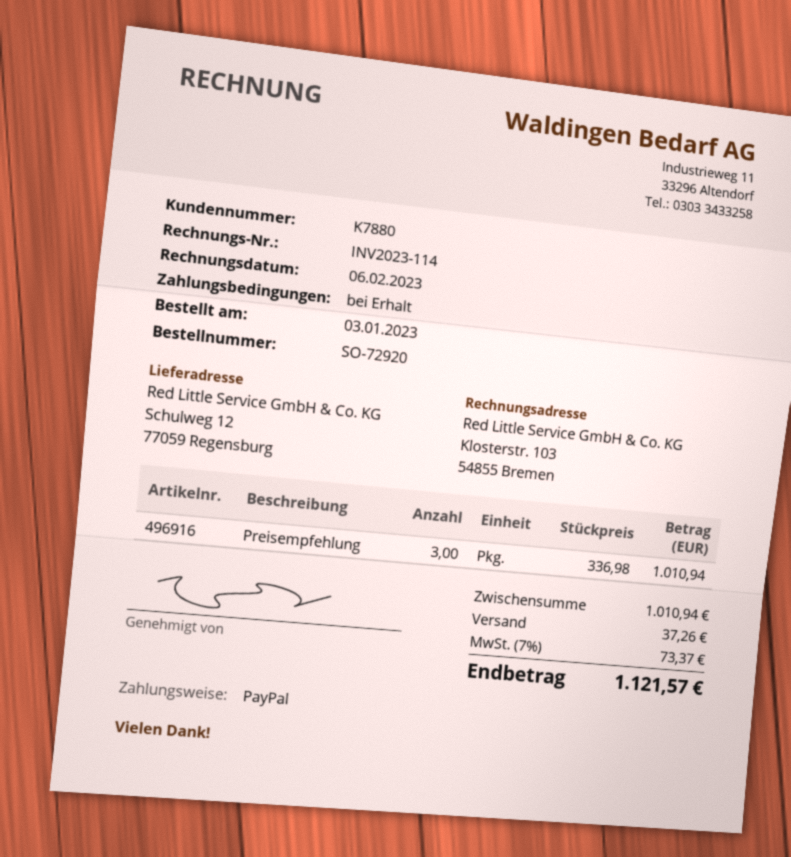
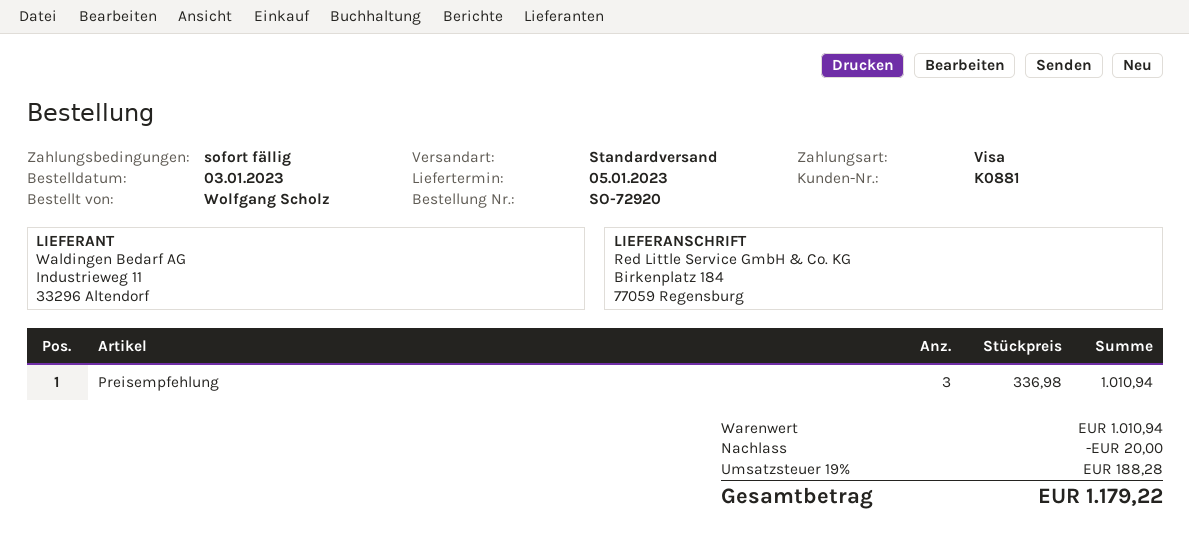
customer number: K7880 -> K0881
payment method: PayPal -> Visa
ship to: Schulweg 12, 77059 Regensburg -> Birkenplatz 184, 77059 Regensburg
discount: none -> 20.00
shipping: 37.26 -> none
tax: 7% = 73.37 -> 19% = 188.28
total: 1121.57 -> 1179.22

